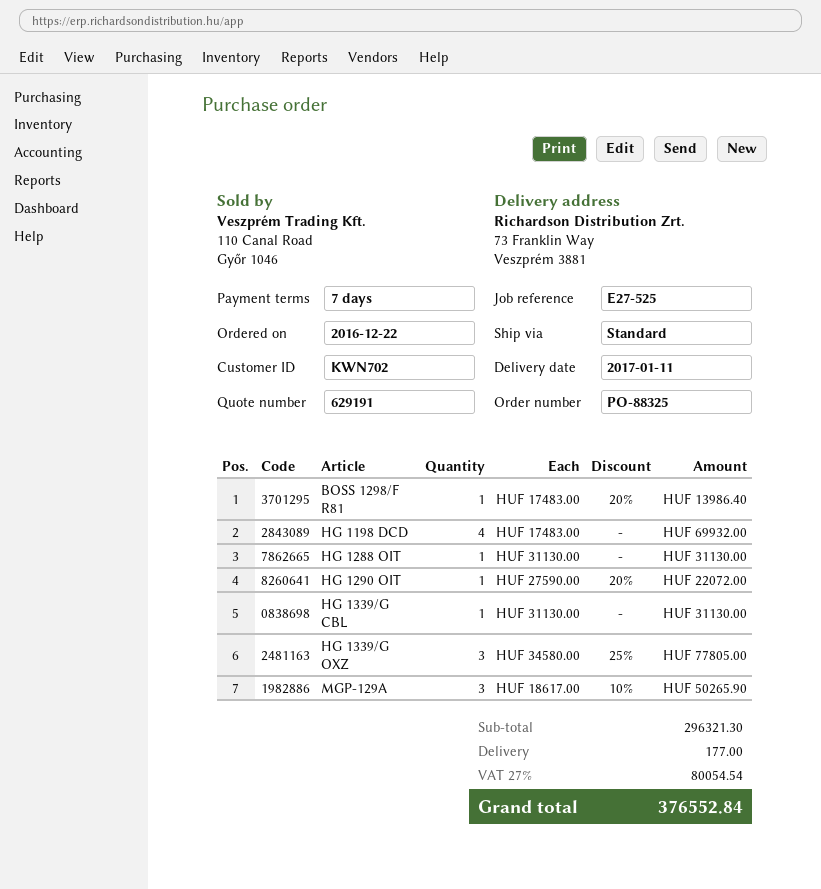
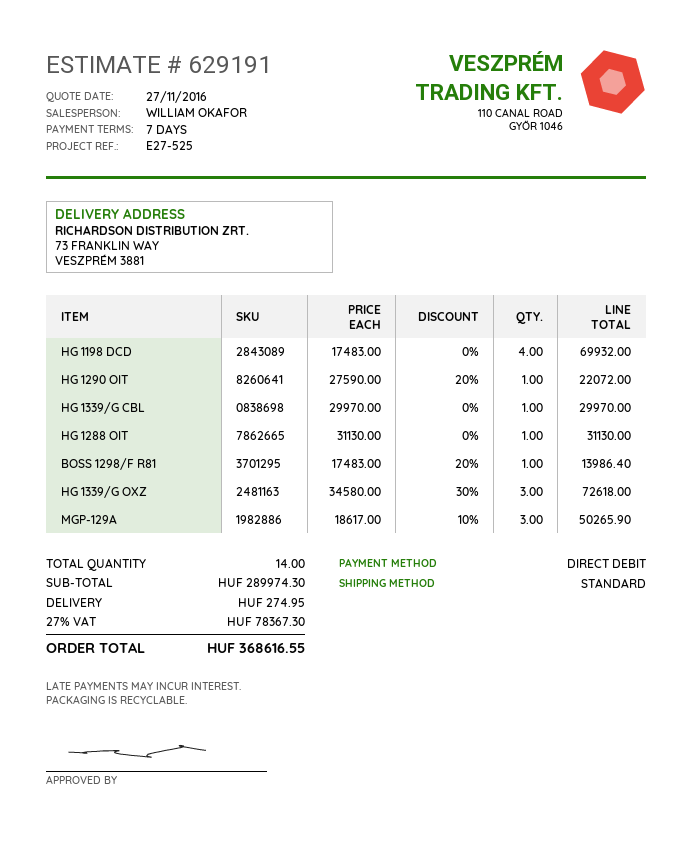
HG 1339/G CBL: 1 x 31130.00 = 31130.00 -> 1 x 29970.00 = 29970.00
HG 1339/G OXZ: 3 x 34580.00 - 25% = 77805.00 -> 3 x 34580.00 - 30% = 72618.00
subtotal: 296321.30 -> 289974.30
shipping: 177.00 -> 274.95
tax: 27% = 80054.54 -> 27% = 78367.30
total: 376552.84 -> 368616.55

